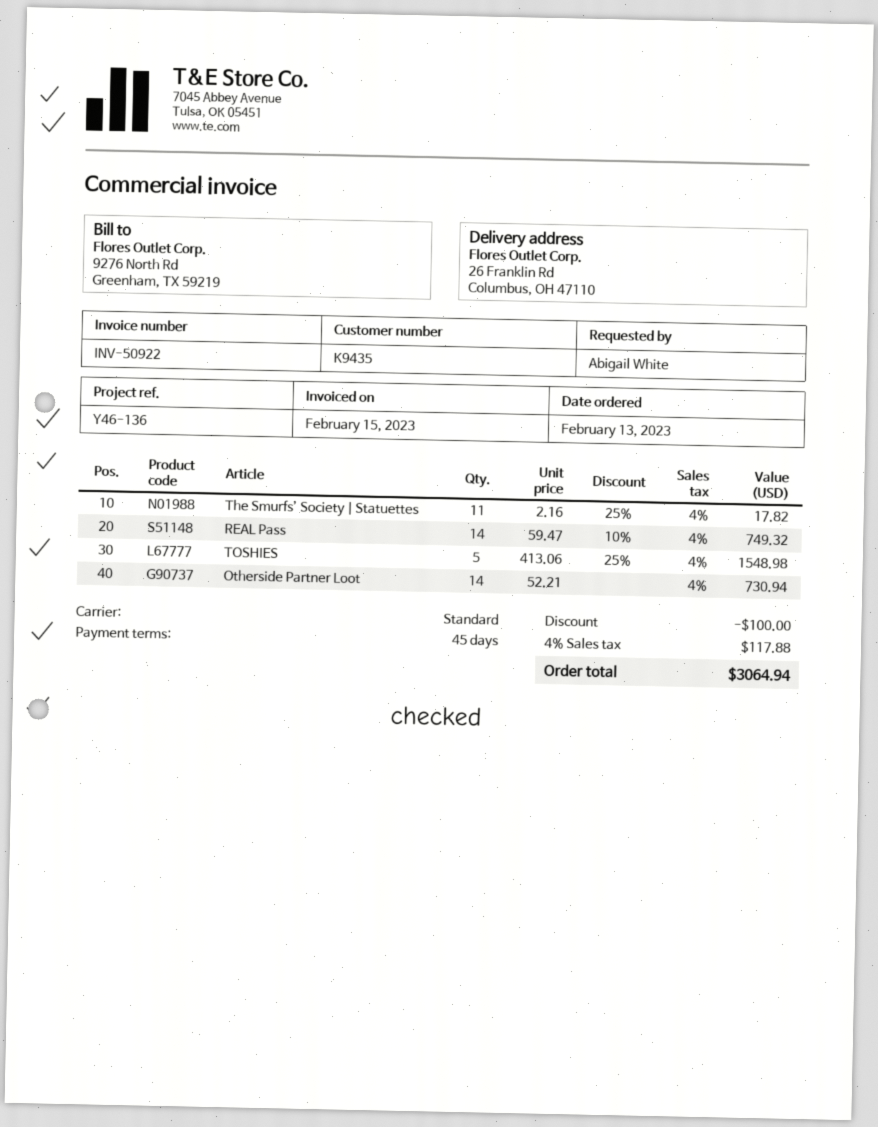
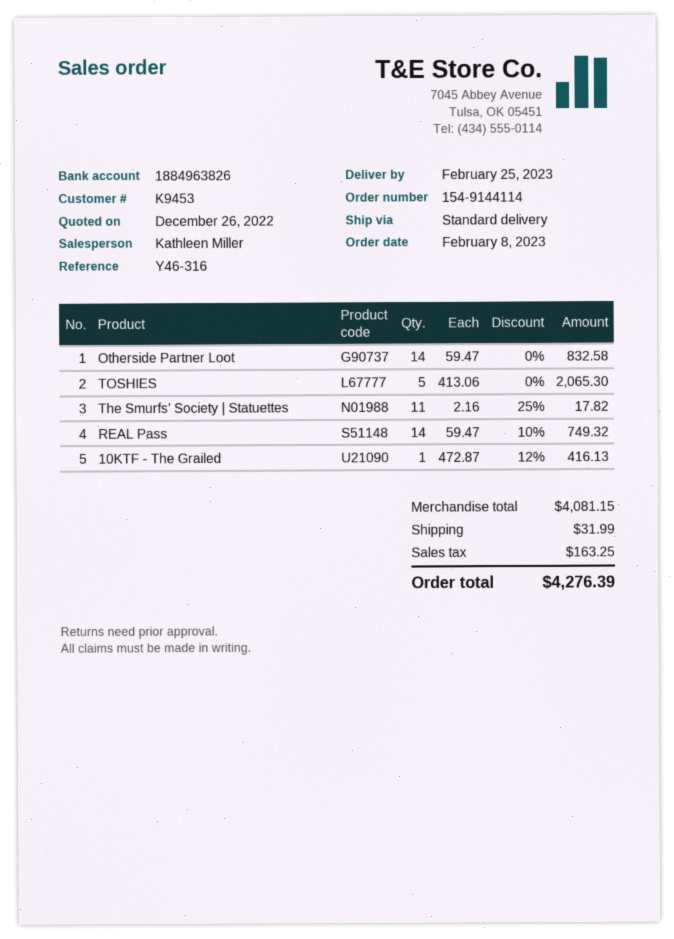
order date: 2023-02-13 -> 2023-02-08
customer number: K9435 -> K9453
reference: Y46-136 -> Y46-316
TOSHIES: 5 x 413.06 - 25% = 1548.98 -> 5 x 413.06 = 2065.30
Otherside Partner Loot: 14 x 52.21 = 730.94 -> 14 x 59.47 = 832.58
10KTF - The Grailed: none -> 1 x 472.87 - 12% = 416.13
discount: 100.00 -> none
shipping: none -> 31.99
tax: 117.88 -> 163.25
total: 3064.94 -> 4276.39

